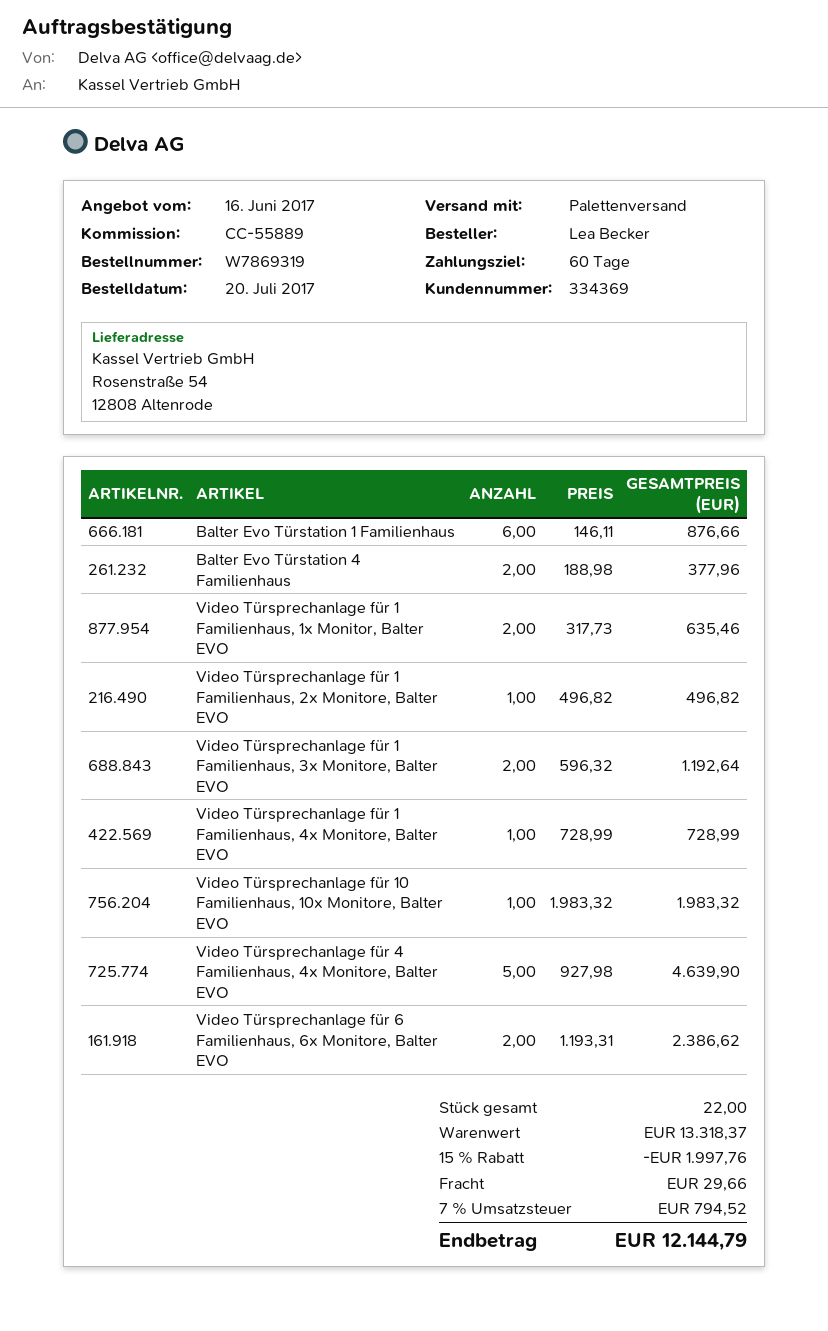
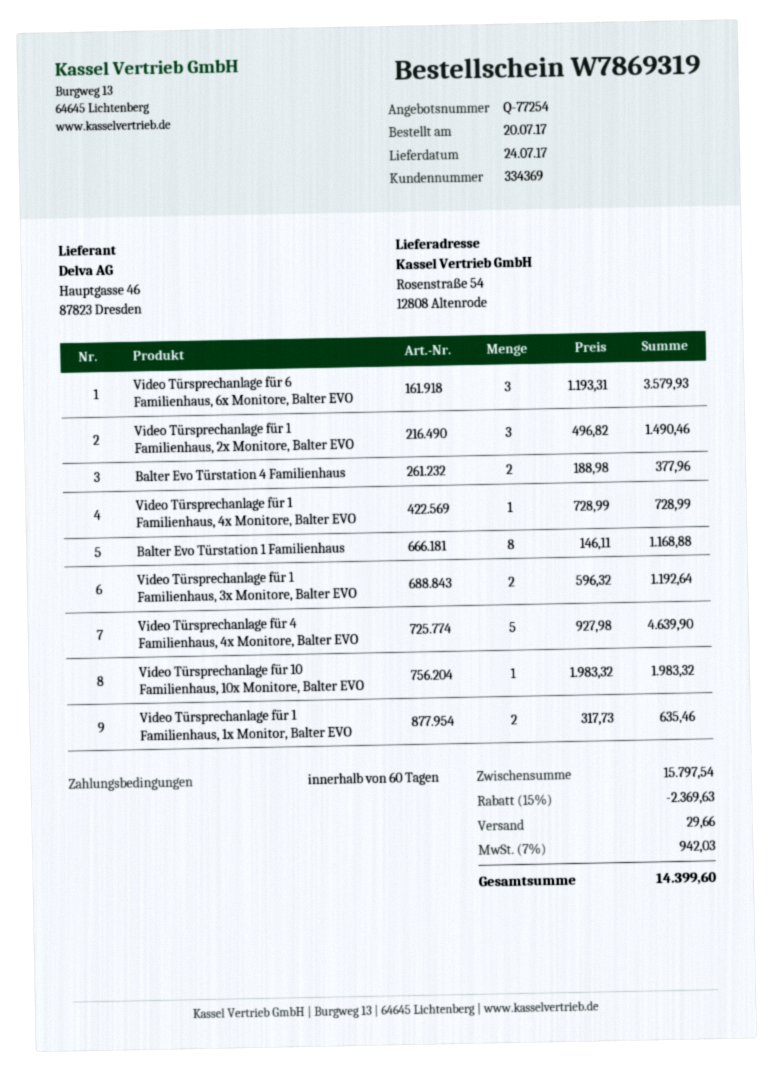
Balter Evo Türstation 1 Familienhaus: 6 x 146.11 = 876.66 -> 8 x 146.11 = 1168.88
Video Türsprechanlage für 1 Familienhaus, 2x Monitore, Balter EVO: 1 x 496.82 = 496.82 -> 3 x 496.82 = 1490.46
Video Türsprechanlage für 6 Familienhaus, 6x Monitore, Balter EVO: 2 x 1193.31 = 2386.62 -> 3 x 1193.31 = 3579.93
subtotal: 13318.37 -> 15797.54
discount: 15% = 1997.76 -> 15% = 2369.63
tax: 7% = 794.52 -> 7% = 942.03
total: 12144.79 -> 14399.60

